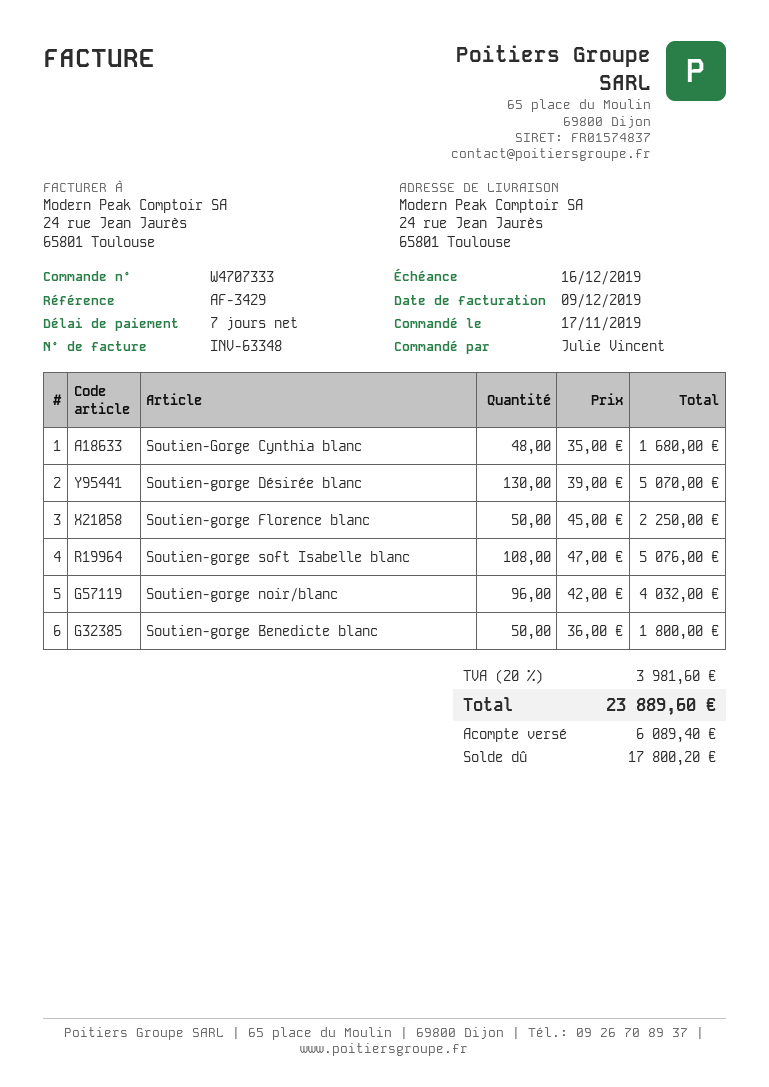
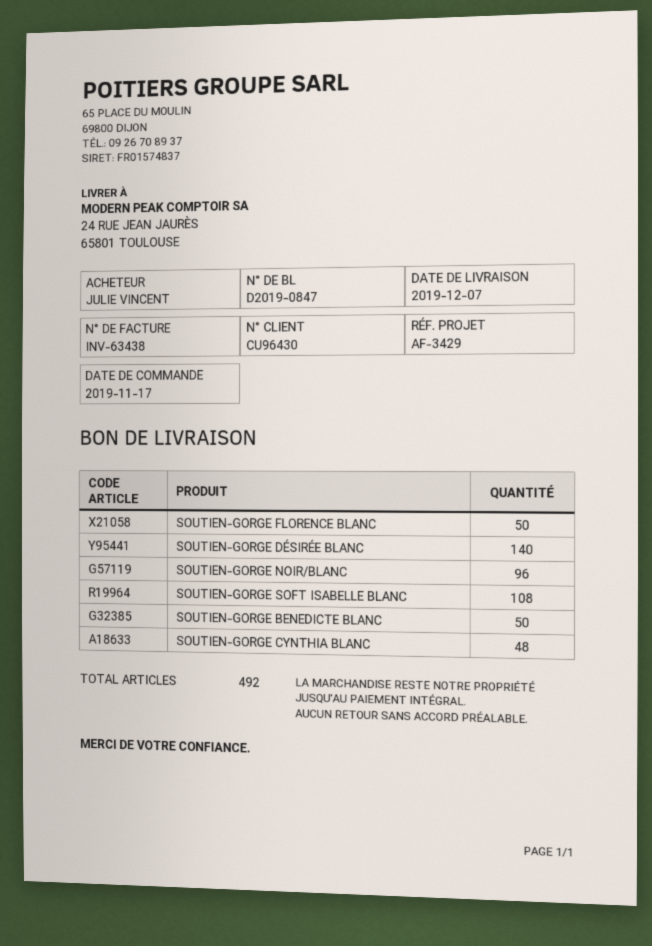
invoice number: INV-63348 -> INV-63438
Soutien-gorge Désirée blanc: 130 -> 140

